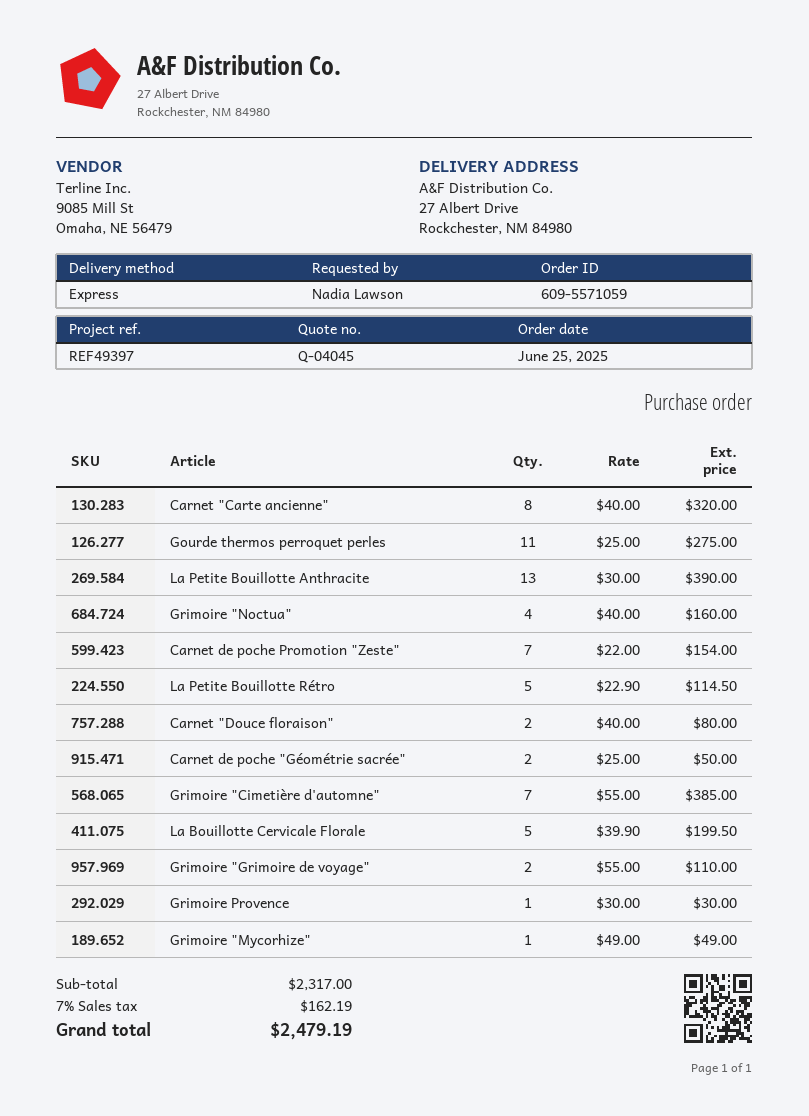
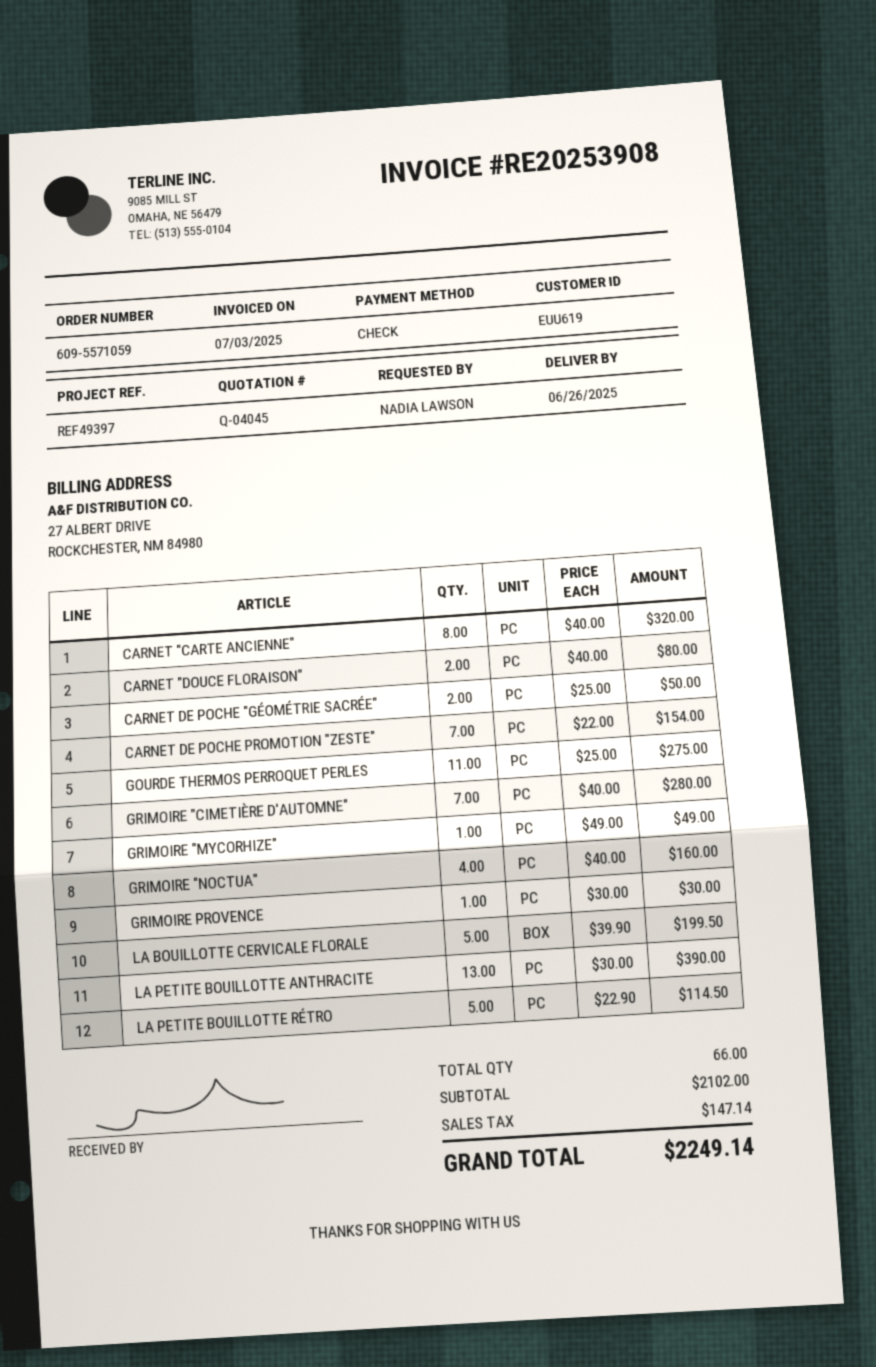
Grimoire "Cimetière d'automne": 7 x 55.00 = 385.00 -> 7 x 40.00 = 280.00
Grimoire "Grimoire de voyage": 2 x 55.00 = 110.00 -> none
subtotal: 2317.00 -> 2102.00
tax: 162.19 -> 147.14
total: 2479.19 -> 2249.14

